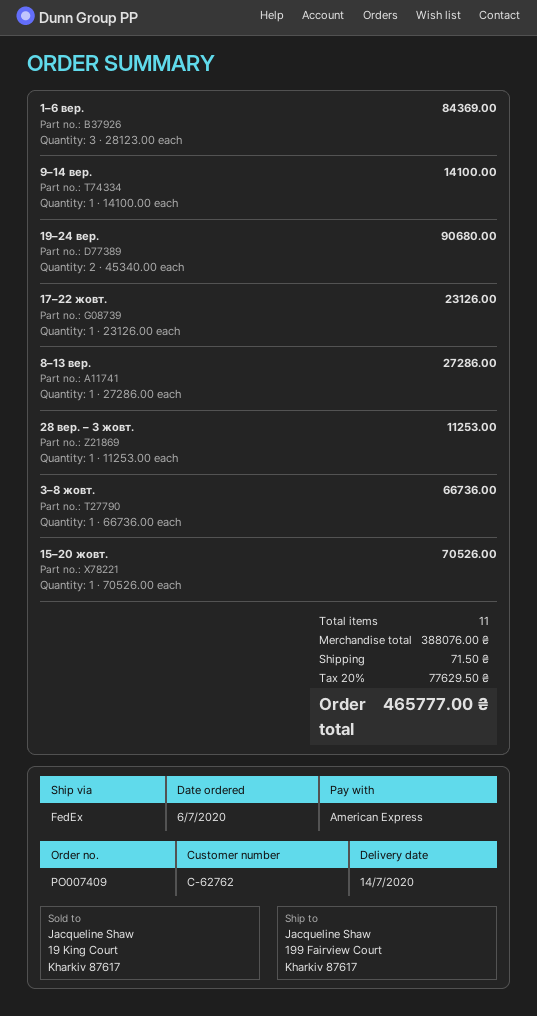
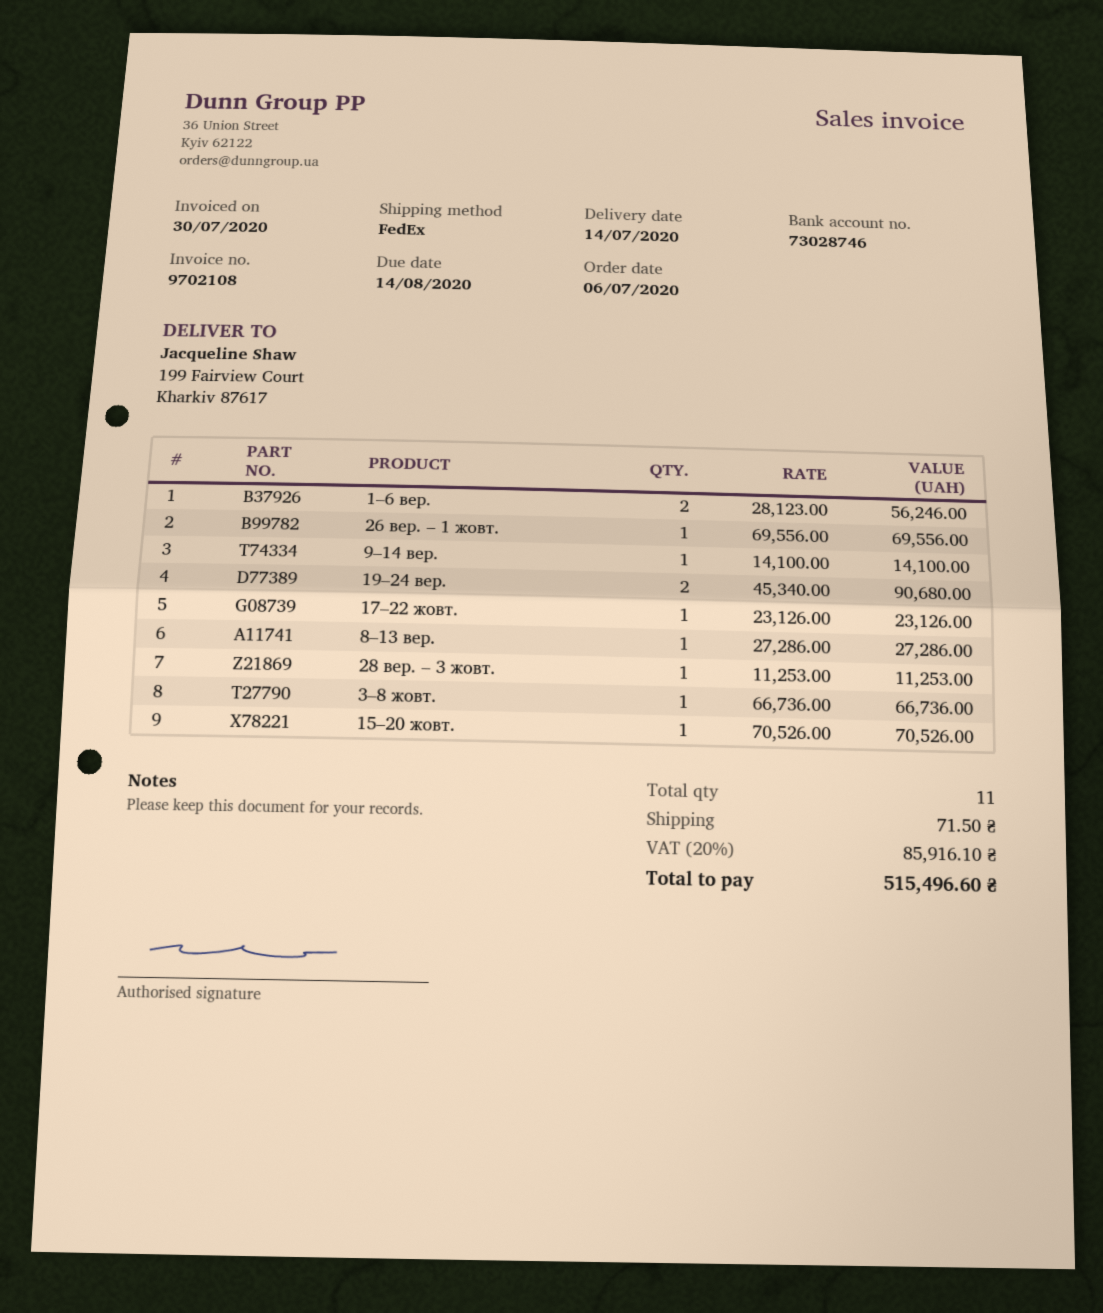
1–6 вер.: 3 x 28123.00 = 84369.00 -> 2 x 28123.00 = 56246.00
26 вер. – 1 жовт.: none -> 1 x 69556.00 = 69556.00
tax: 20% = 77629.50 -> 20% = 85916.10
total: 465777.00 -> 515496.60

